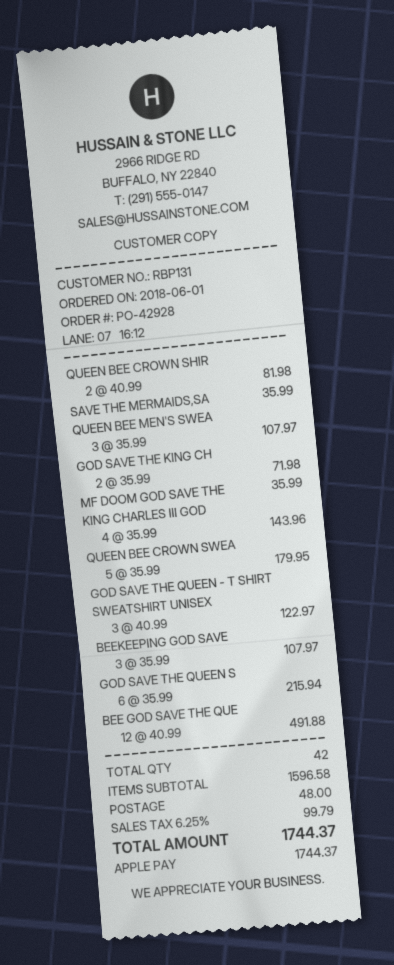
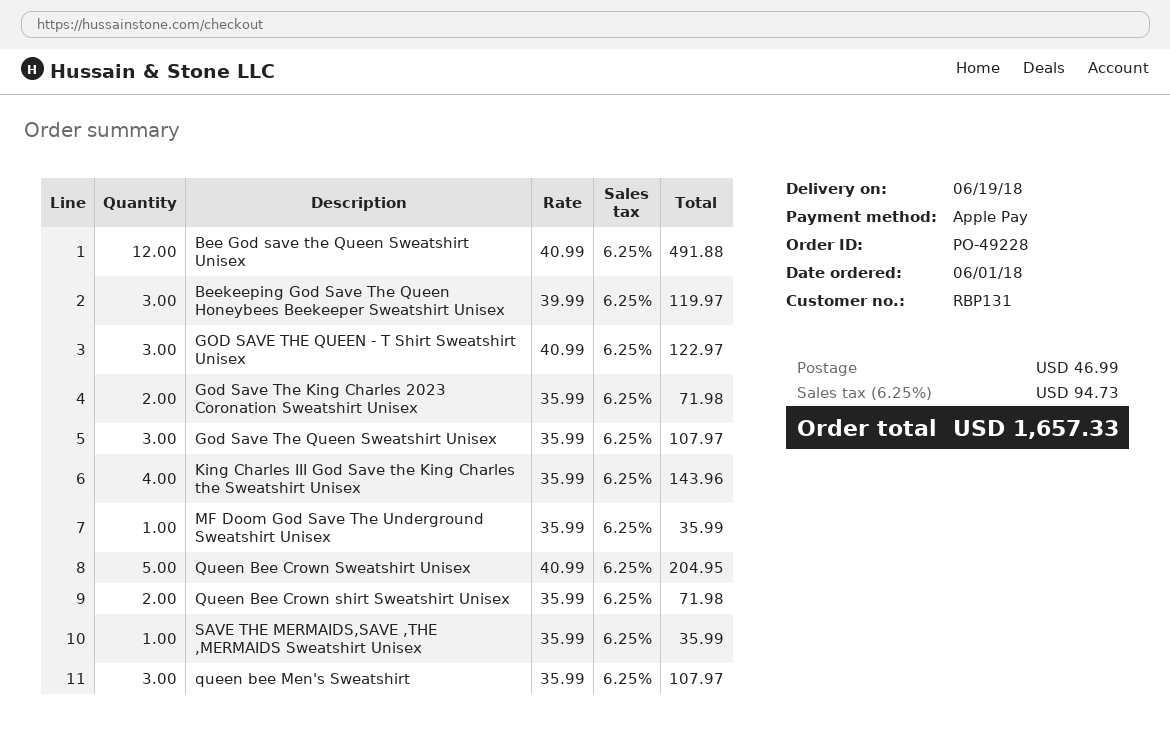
order number: PO-42928 -> PO-49228
QUEEN BEE CROWN SHIR: 2 x 40.99 = 81.98 -> 2 x 35.99 = 71.98
QUEEN BEE CROWN SWEA: 5 x 35.99 = 179.95 -> 5 x 40.99 = 204.95
BEEKEEPING GOD SAVE: 3 x 35.99 = 107.97 -> 3 x 39.99 = 119.97
GOD SAVE THE QUEEN S: 6 x 35.99 = 215.94 -> 3 x 35.99 = 107.97
shipping: 48.00 -> 46.99
tax: 6.25% = 99.79 -> 6.25% = 94.73
total: 1744.37 -> 1657.33

